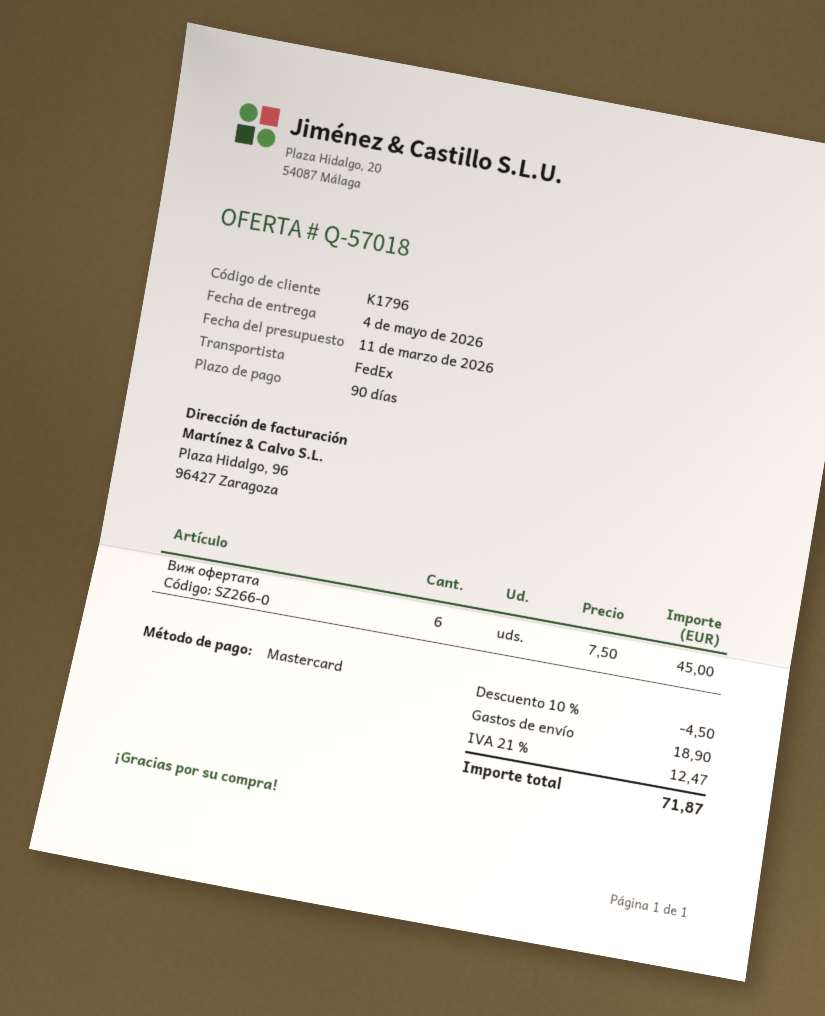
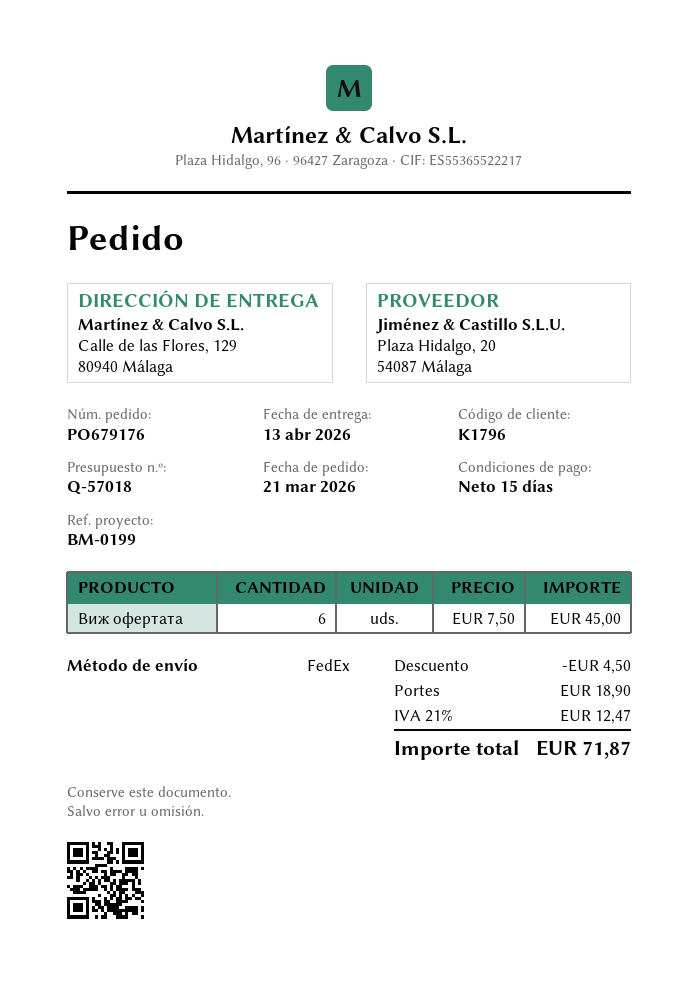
delivery date: 2026-05-04 -> 2026-04-13
payment terms: 90 days -> 15 days

